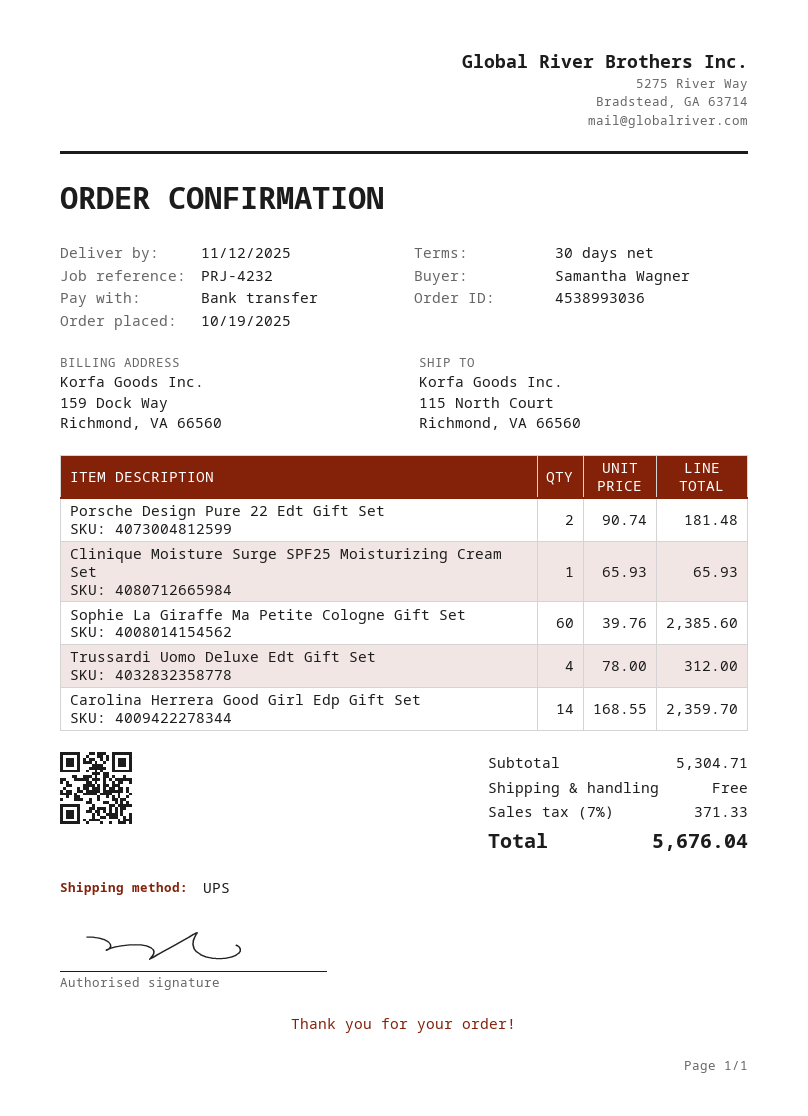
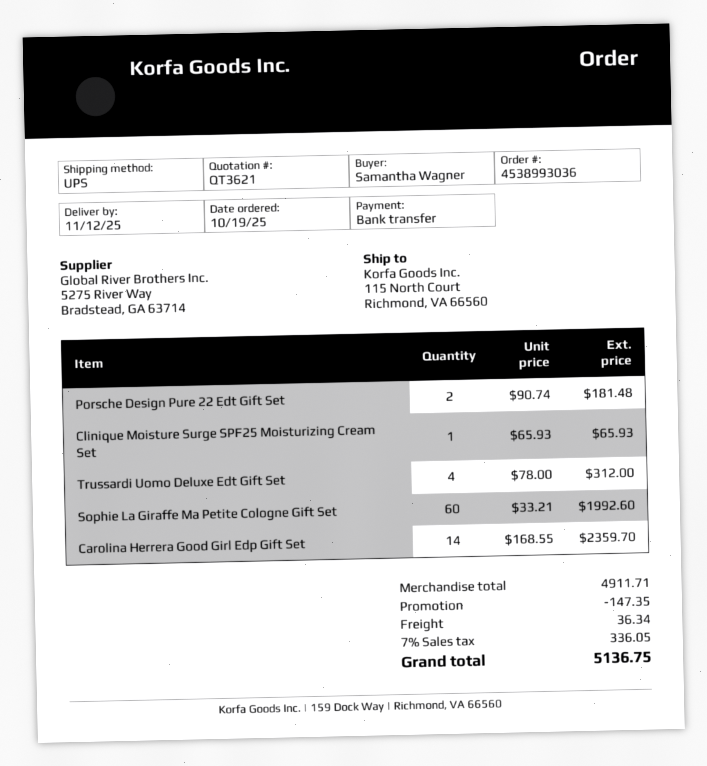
Sophie La Giraffe Ma Petite Cologne Gift Set: 60 x 39.76 = 2385.60 -> 60 x 33.21 = 1992.60
subtotal: 5304.71 -> 4911.71
discount: none -> 147.35
shipping: 0.00 -> 36.34
tax: 7% = 371.33 -> 7% = 336.05
total: 5676.04 -> 5136.75

